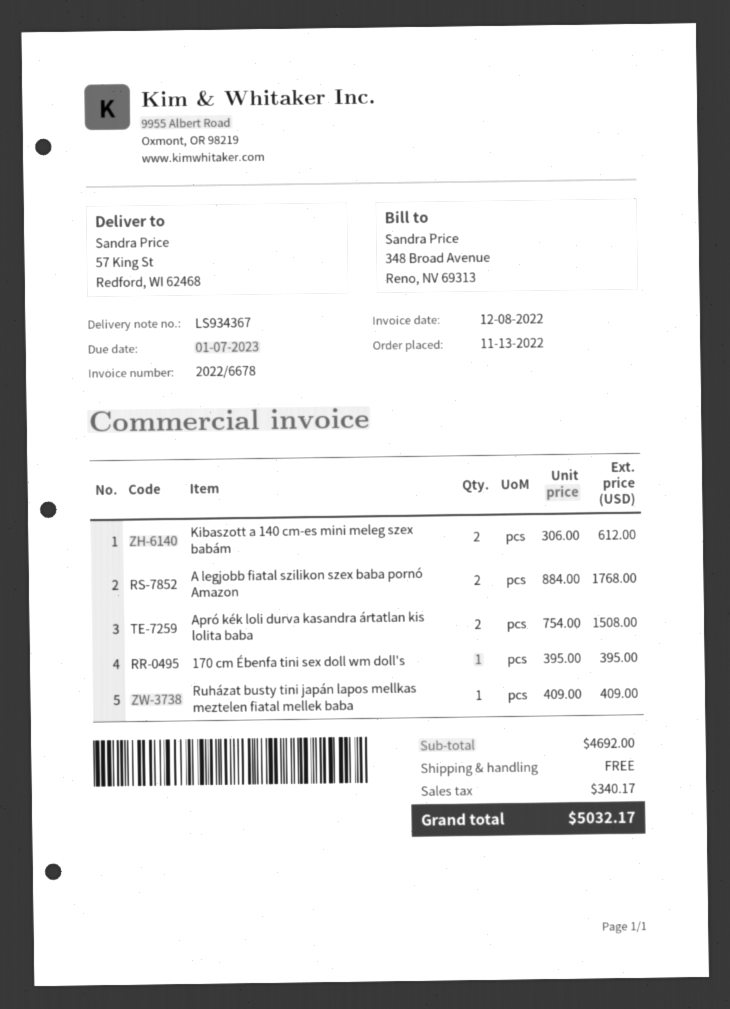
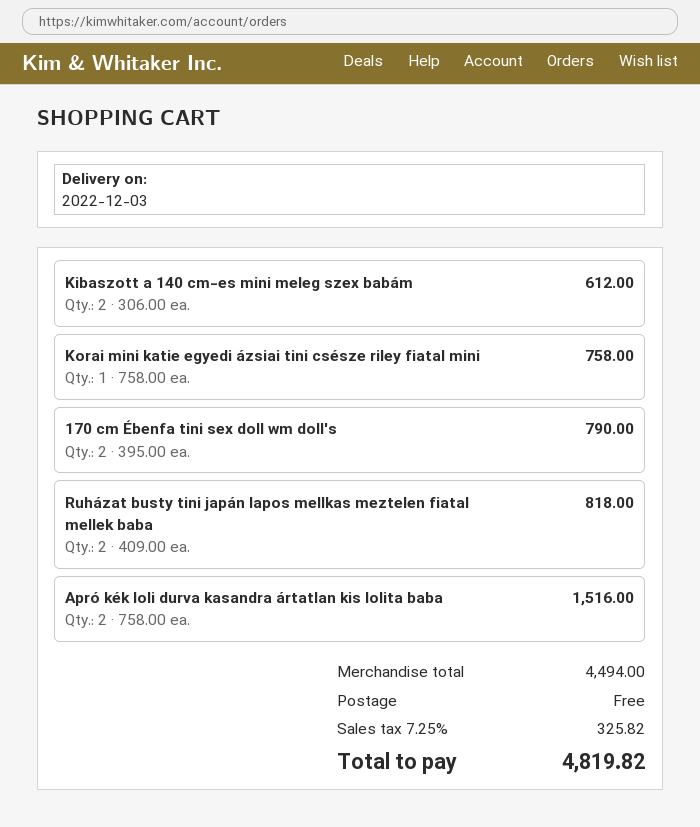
A legjobb fiatal szilikon szex baba pornó Amazon: 2 x 884.00 = 1768.00 -> none
Apró kék loli durva kasandra ártatlan kis lolita baba: 2 x 754.00 = 1508.00 -> 2 x 758.00 = 1516.00
170 cm Ébenfa tini sex doll wm doll's: 1 x 395.00 = 395.00 -> 2 x 395.00 = 790.00
Ruházat busty tini japán lapos mellkas meztelen fiatal mellek baba: 1 x 409.00 = 409.00 -> 2 x 409.00 = 818.00
Korai mini katie egyedi ázsiai tini csésze riley fiatal mini: none -> 1 x 758.00 = 758.00
subtotal: 4692.00 -> 4494.00
tax: 340.17 -> 325.82
total: 5032.17 -> 4819.82

